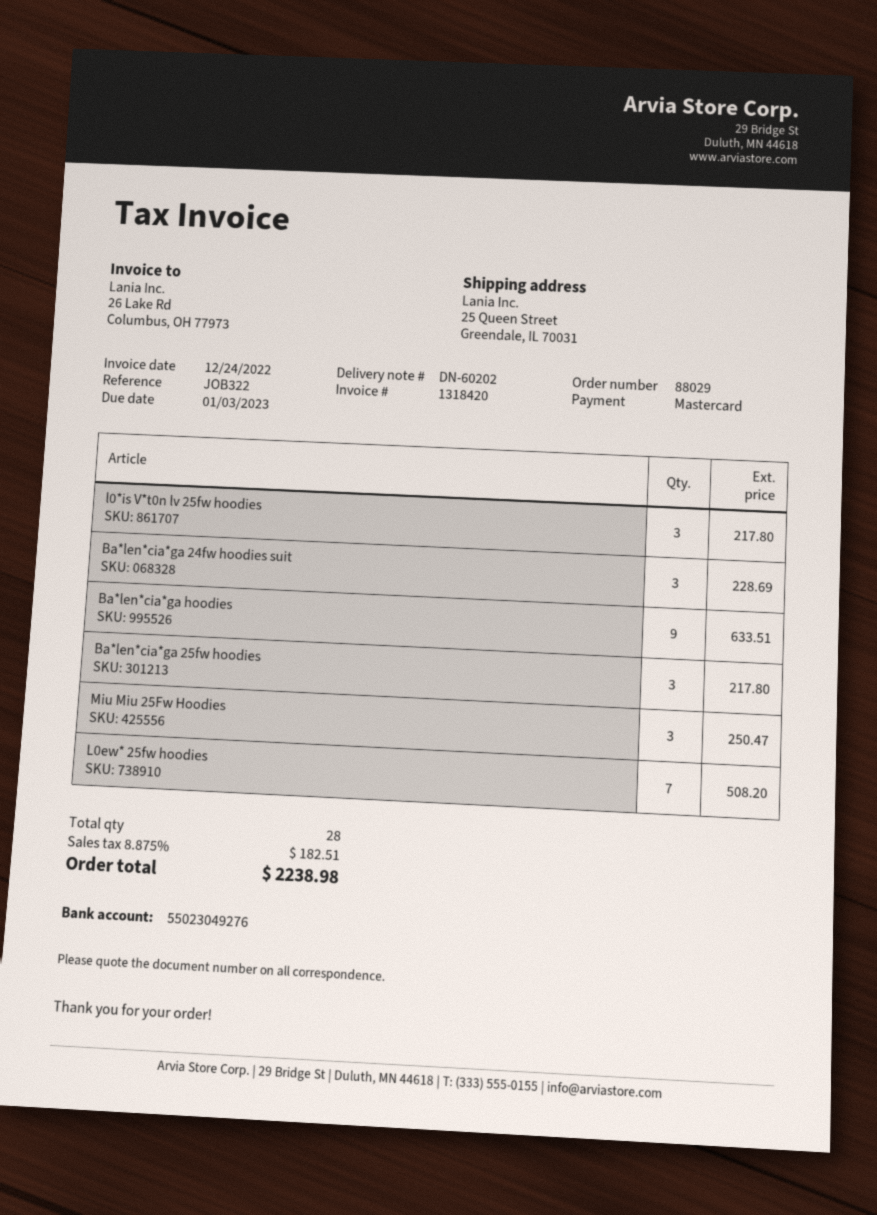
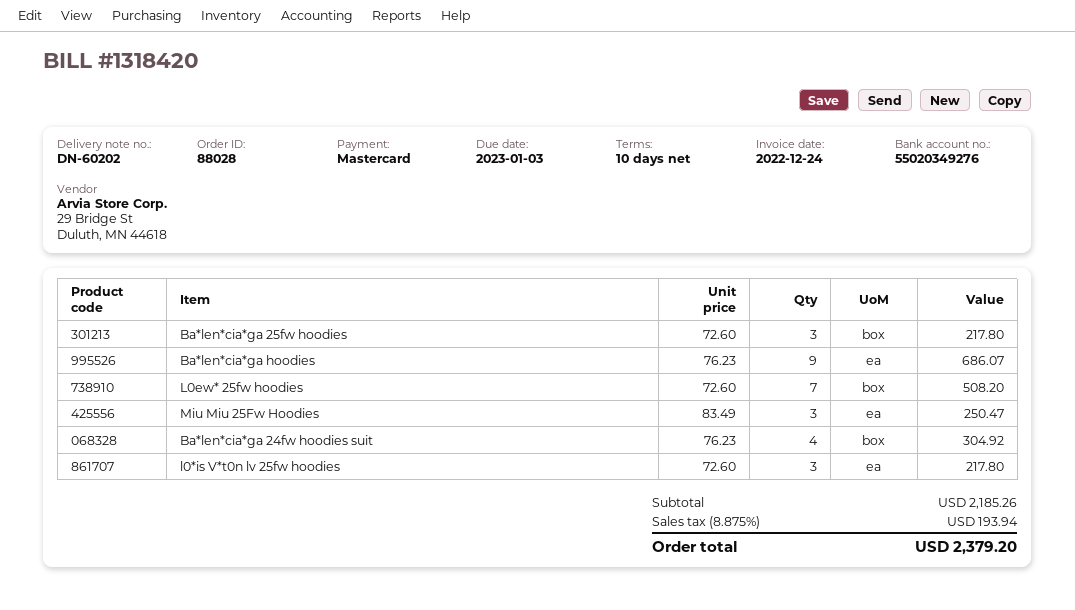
order number: 88029 -> 88028
bank account: 55023049276 -> 55020349276
Ba*len*cia*ga 24fw hoodies suit: 3 for 228.69 -> 4 for 304.92
Ba*len*cia*ga hoodies: 9 for 633.51 -> 9 for 686.07
tax: 8.875% = 182.51 -> 8.875% = 193.94
total: 2238.98 -> 2379.20

